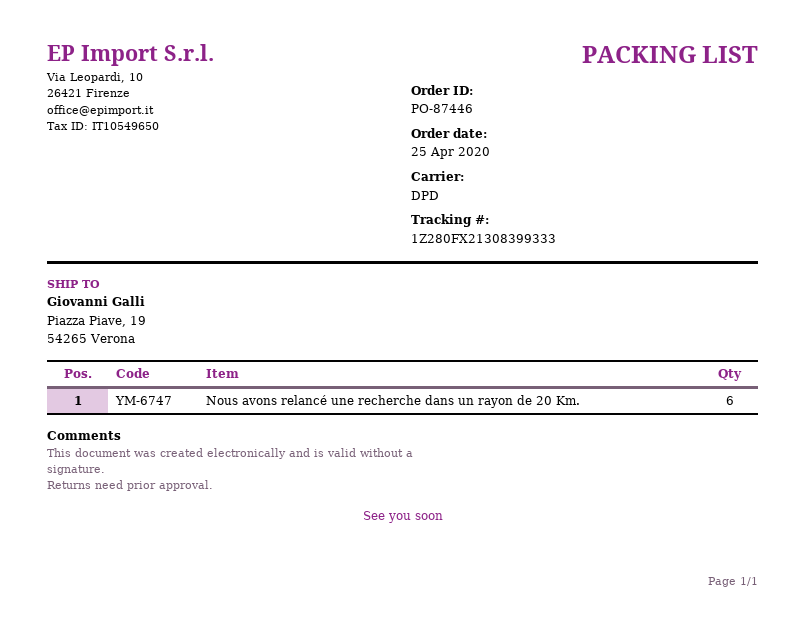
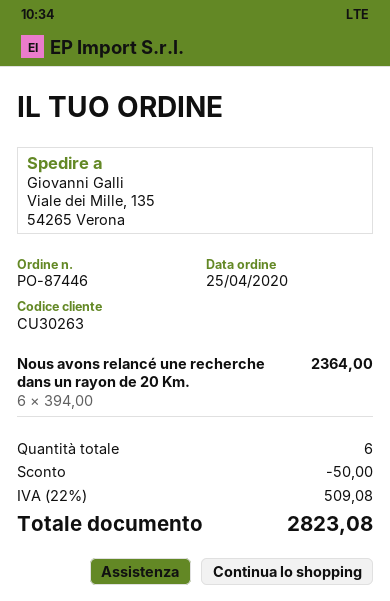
ship to: Piazza Piave, 19, 54265 Verona -> Viale dei Mille, 135, 54265 Verona

